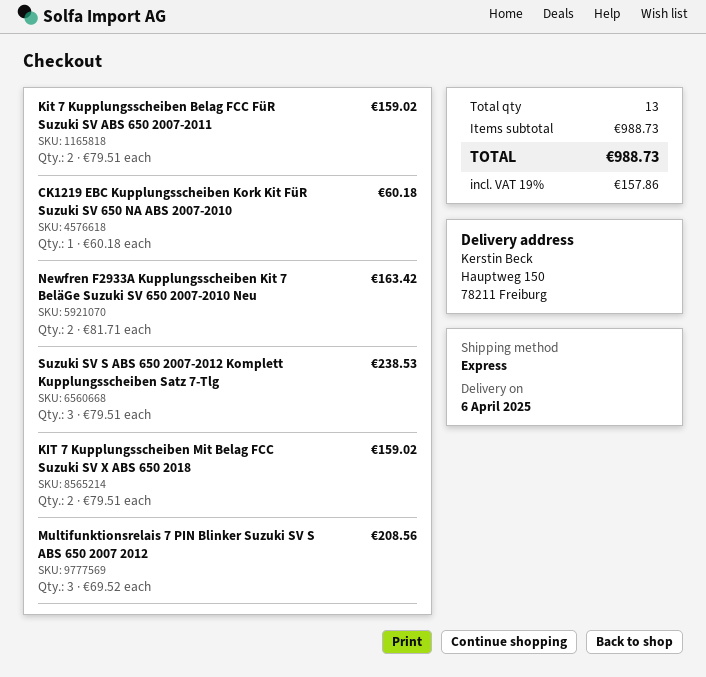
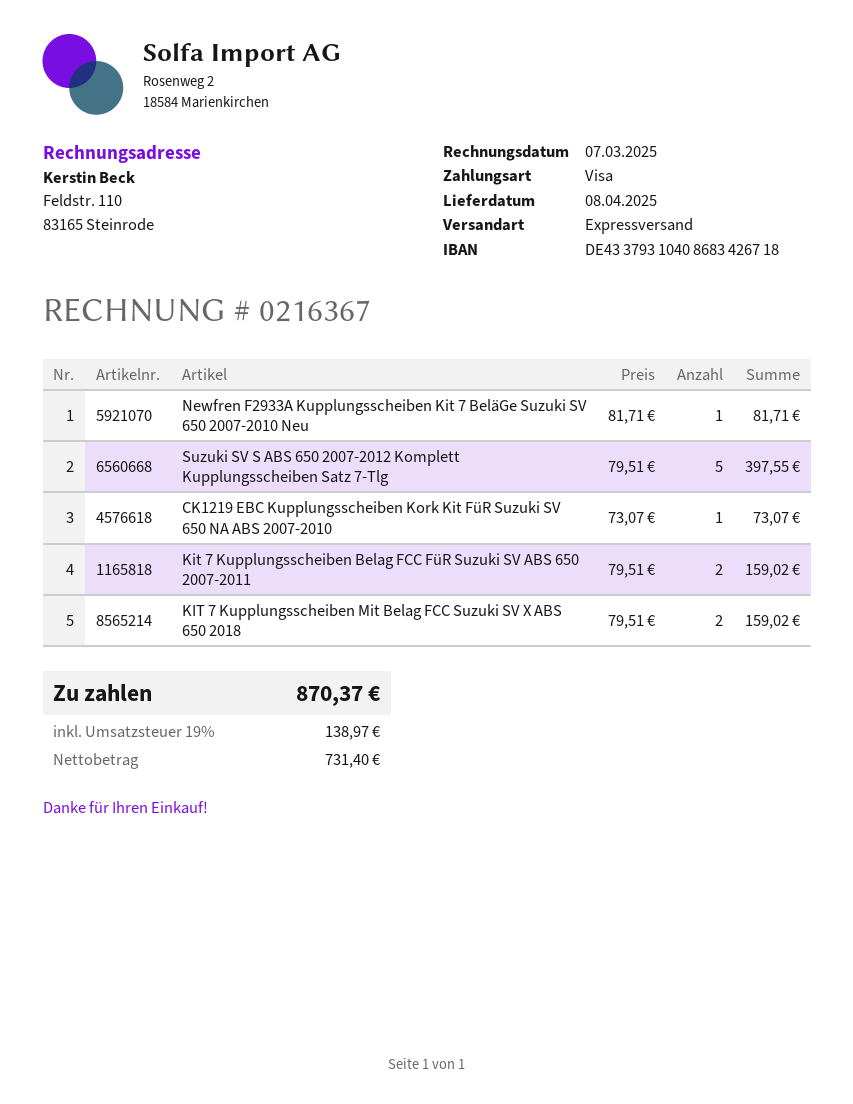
delivery date: 2025-04-06 -> 2025-04-08
CK1219 EBC Kupplungsscheiben Kork Kit FüR Suzuki SV 650 NA ABS 2007-2010: 1 x 60.18 = 60.18 -> 1 x 73.07 = 73.07
Newfren F2933A Kupplungsscheiben Kit 7 BeläGe Suzuki SV 650 2007-2010 Neu: 2 x 81.71 = 163.42 -> 1 x 81.71 = 81.71
Suzuki SV S ABS 650 2007-2012 Komplett Kupplungsscheiben Satz 7-Tlg: 3 x 79.51 = 238.53 -> 5 x 79.51 = 397.55
Multifunktionsrelais 7 PIN Blinker Suzuki SV S ABS 650 2007 2012: 3 x 69.52 = 208.56 -> none
tax: 19% = 157.86 -> 19% = 138.97
total: 988.73 -> 870.37

